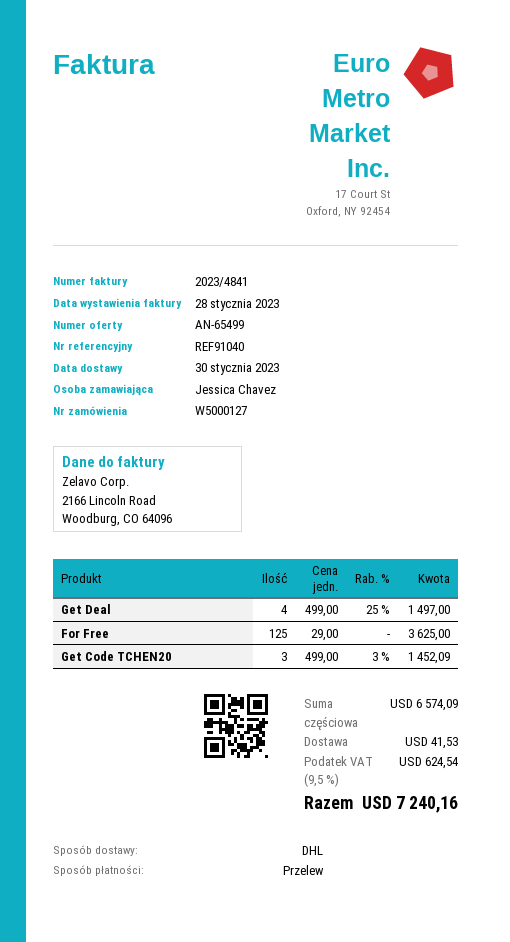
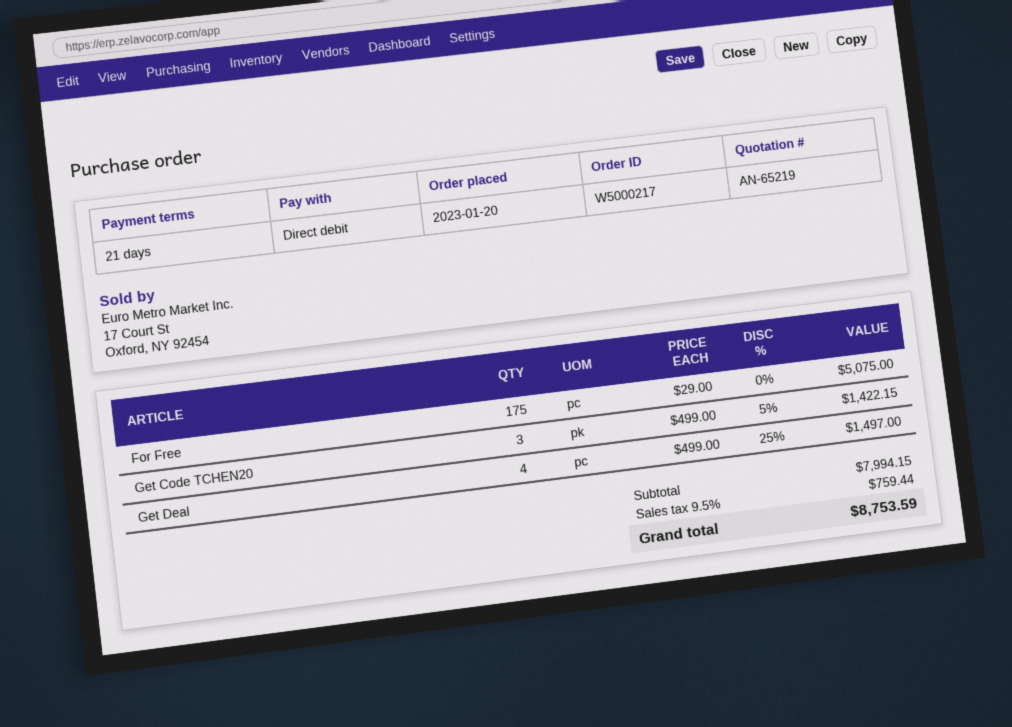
quote number: AN-65499 -> AN-65219
order number: W5000127 -> W5000217
payment method: bank transfer -> direct debit
For Free: 125 x 29.00 = 3625.00 -> 175 x 29.00 = 5075.00
Get Code TCHEN20: 3 x 499.00 - 3% = 1452.09 -> 3 x 499.00 - 5% = 1422.15
subtotal: 6574.09 -> 7994.15
shipping: 41.53 -> none
tax: 9.5% = 624.54 -> 9.5% = 759.44
total: 7240.16 -> 8753.59

